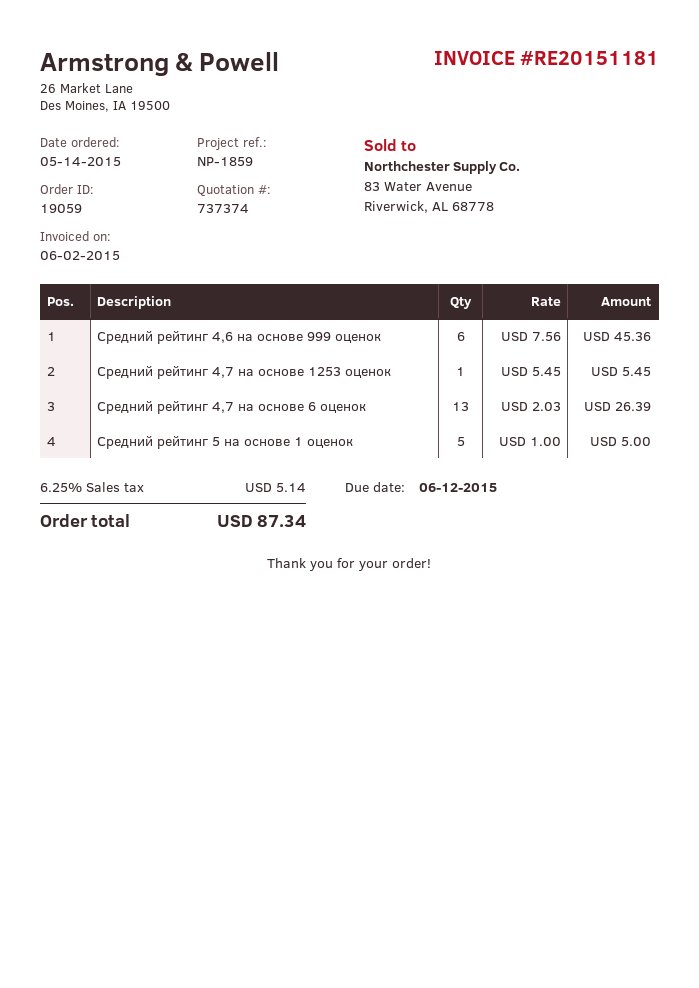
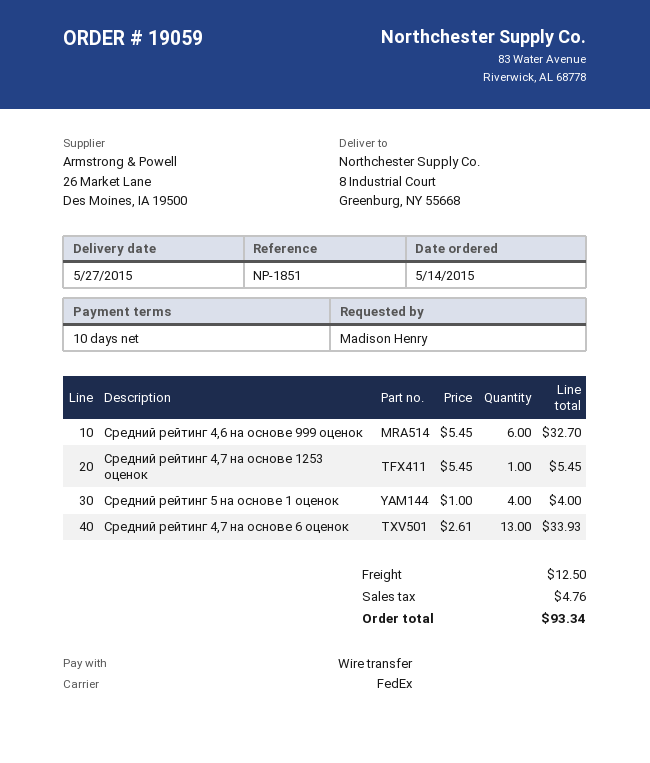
reference: NP-1859 -> NP-1851
Средний рейтинг 4,6 на основе 999 оценок: 6 x 7.56 = 45.36 -> 6 x 5.45 = 32.70
Средний рейтинг 4,7 на основе 6 оценок: 13 x 2.03 = 26.39 -> 13 x 2.61 = 33.93
Средний рейтинг 5 на основе 1 оценок: 5 x 1.00 = 5.00 -> 4 x 1.00 = 4.00
shipping: none -> 12.50
tax: 5.14 -> 4.76
total: 87.34 -> 93.34

